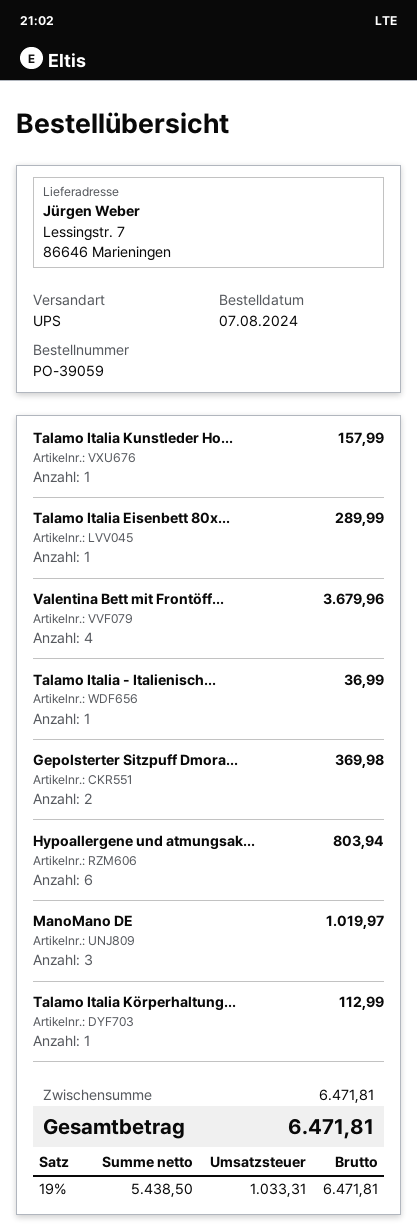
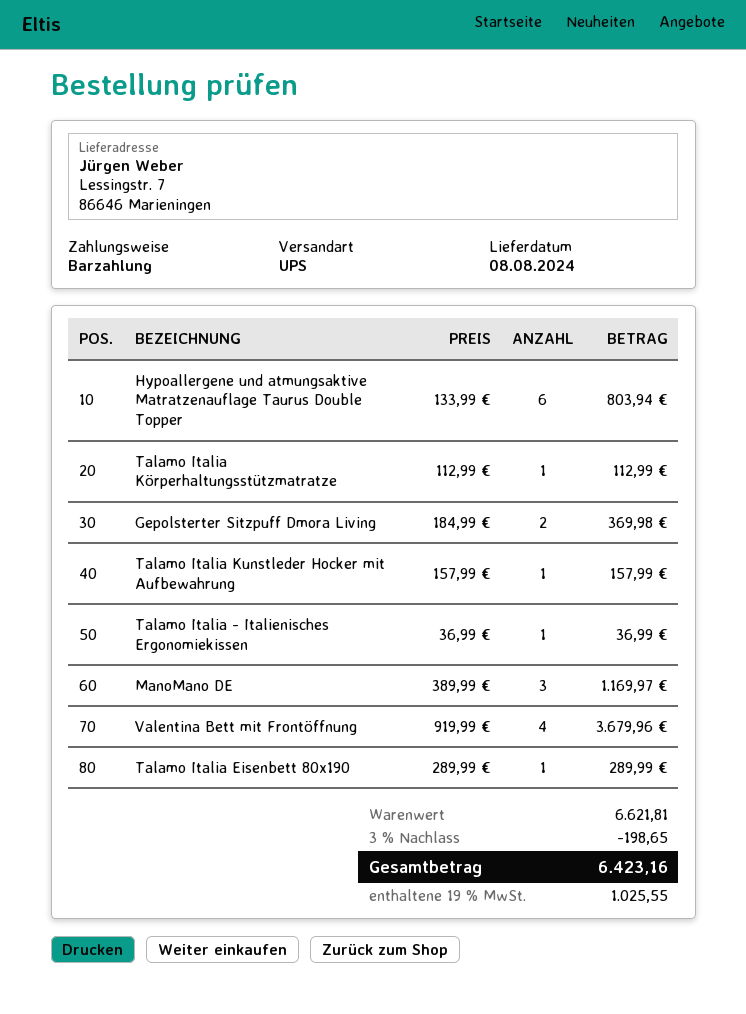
ManoMano DE: 3 for 1019.97 -> 3 for 1169.97
subtotal: 6471.81 -> 6621.81
discount: none -> 3% = 198.65
tax: 19% = 1033.31 -> 19% = 1025.55
total: 6471.81 -> 6423.16

